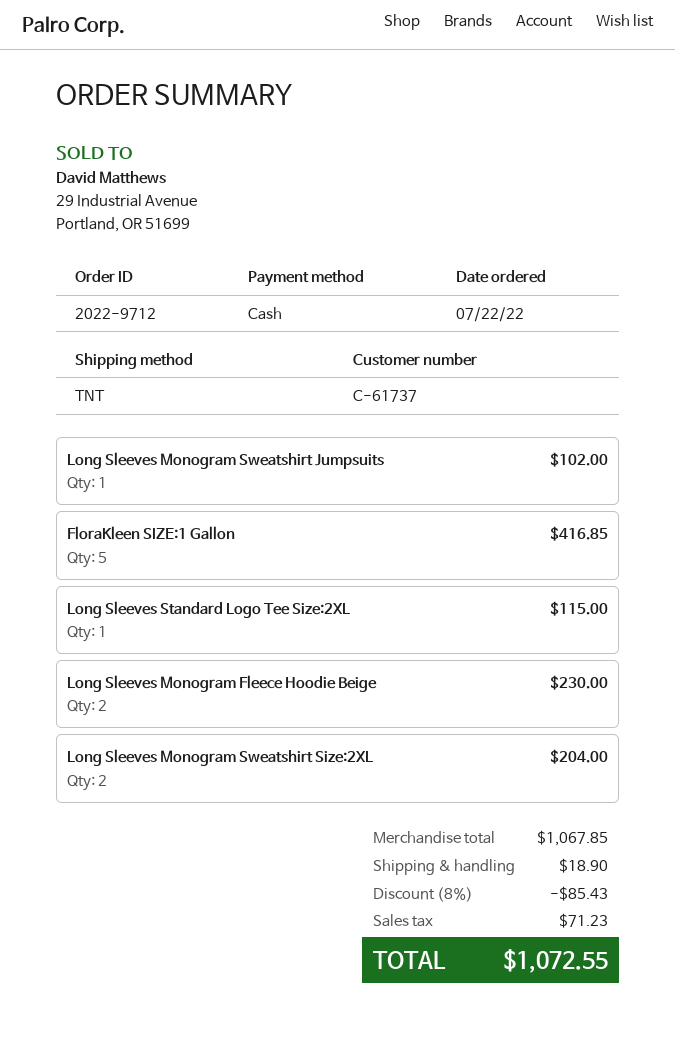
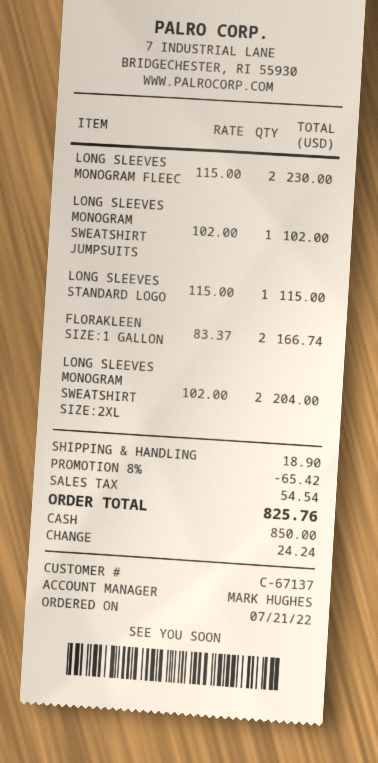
order date: 2022-07-22 -> 2022-07-21
customer number: C-61737 -> C-67137
FloraKleen SIZE:1 Gallon: 5 for 416.85 -> 2 for 166.74
discount: 8% = 85.43 -> 8% = 65.42
tax: 71.23 -> 54.54
total: 1072.55 -> 825.76

